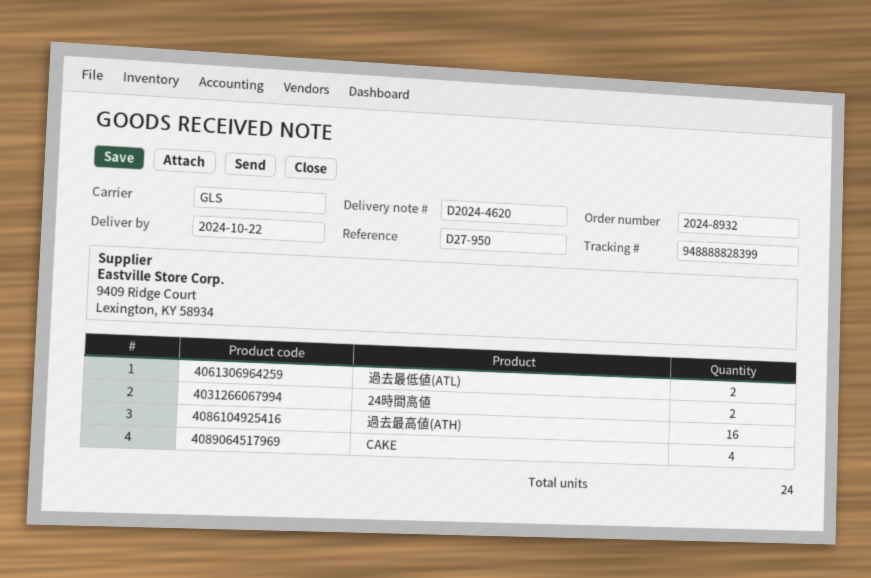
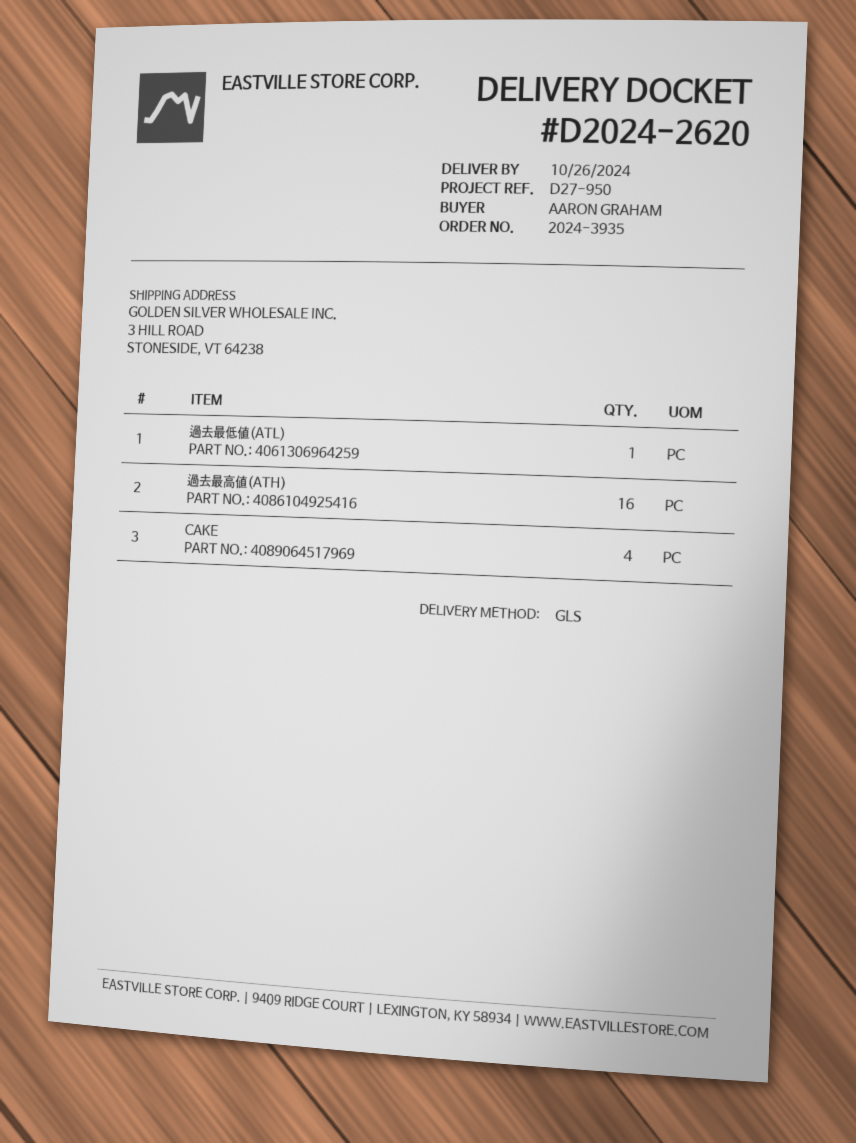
order number: 2024-8932 -> 2024-3935
delivery note number: D2024-4620 -> D2024-2620
delivery date: 2024-10-22 -> 2024-10-26
過去最低値(ATL): 2 -> 1
24時間高値: 2 -> none

